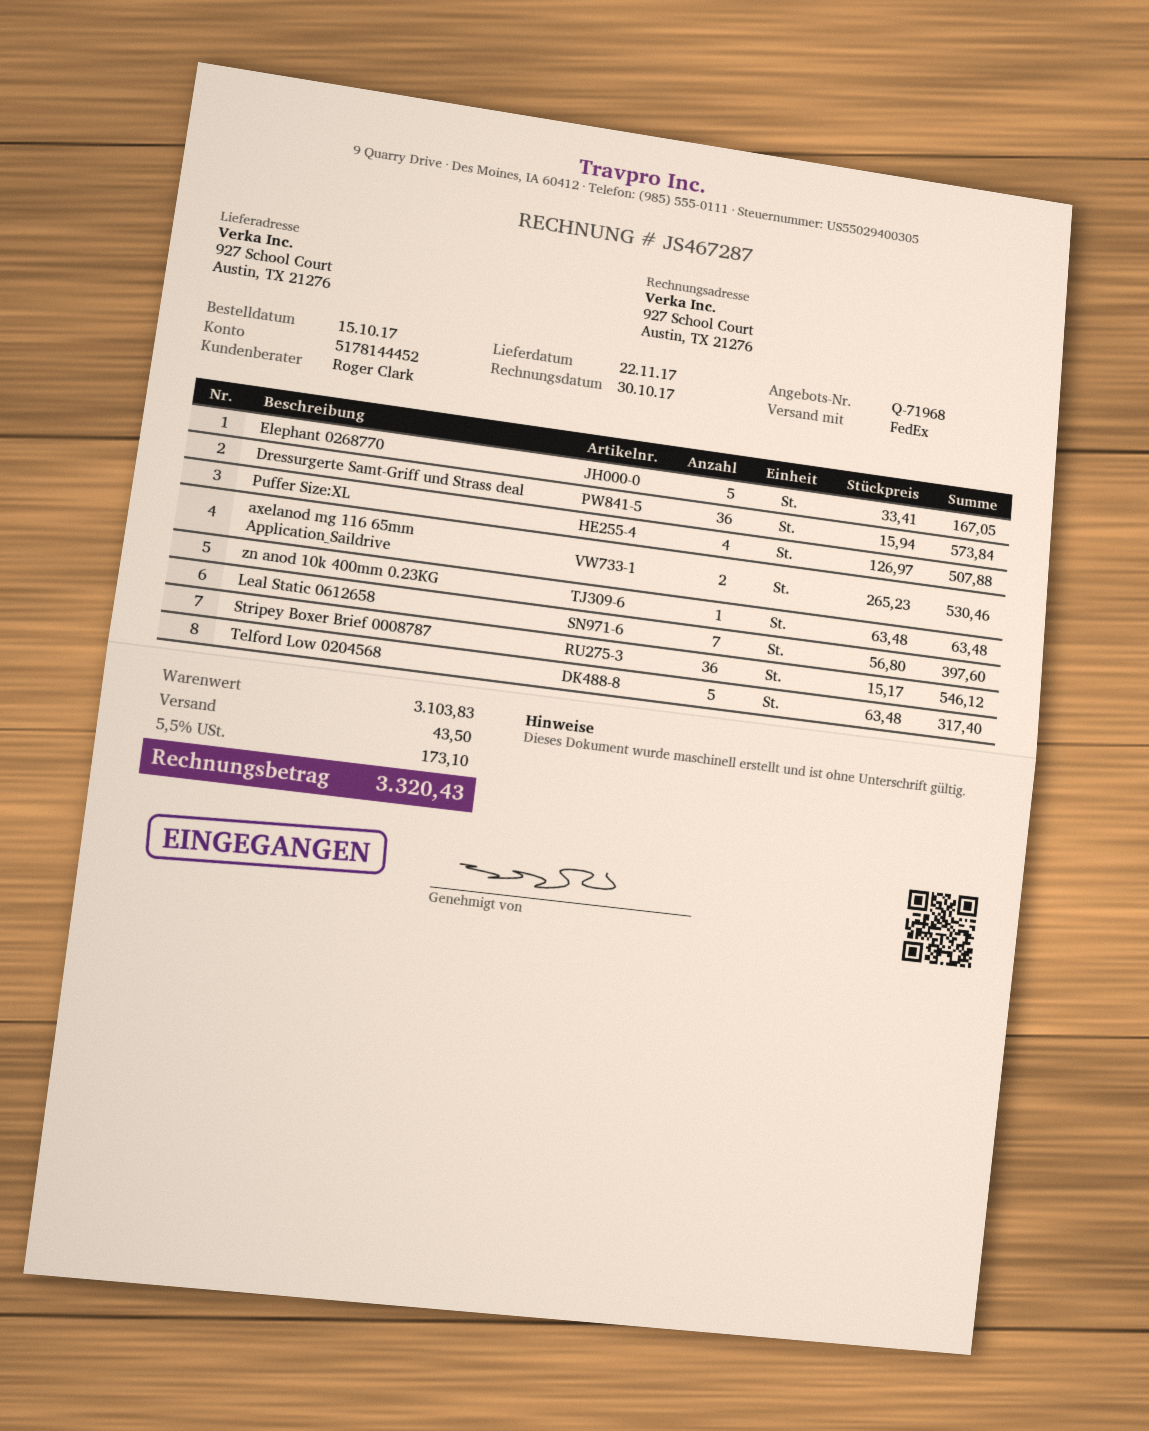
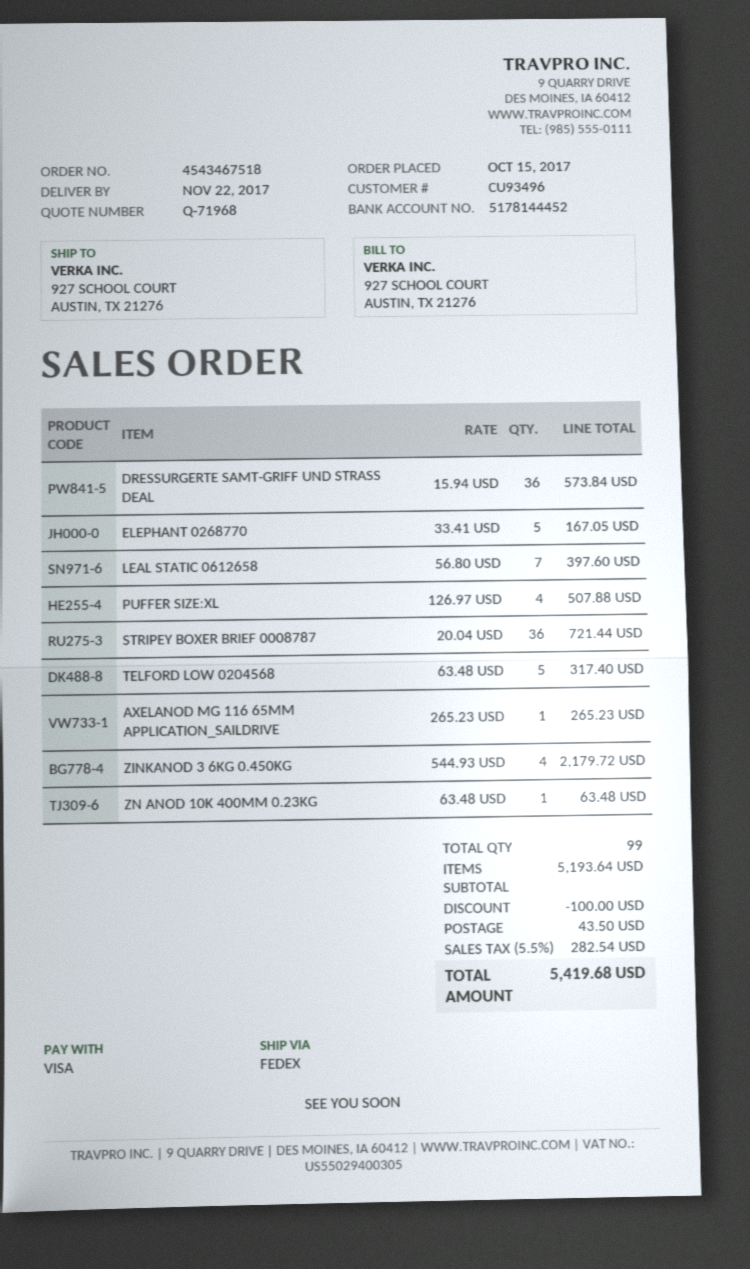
axelanod mg 116 65mm Application_Saildrive: 2 x 265.23 = 530.46 -> 1 x 265.23 = 265.23
Stripey Boxer Brief 0008787: 36 x 15.17 = 546.12 -> 36 x 20.04 = 721.44
ZINKANOD 3 6KG 0.450KG: none -> 4 x 544.93 = 2179.72
subtotal: 3103.83 -> 5193.64
discount: none -> 100.00
tax: 5.5% = 173.10 -> 5.5% = 282.54
total: 3320.43 -> 5419.68

